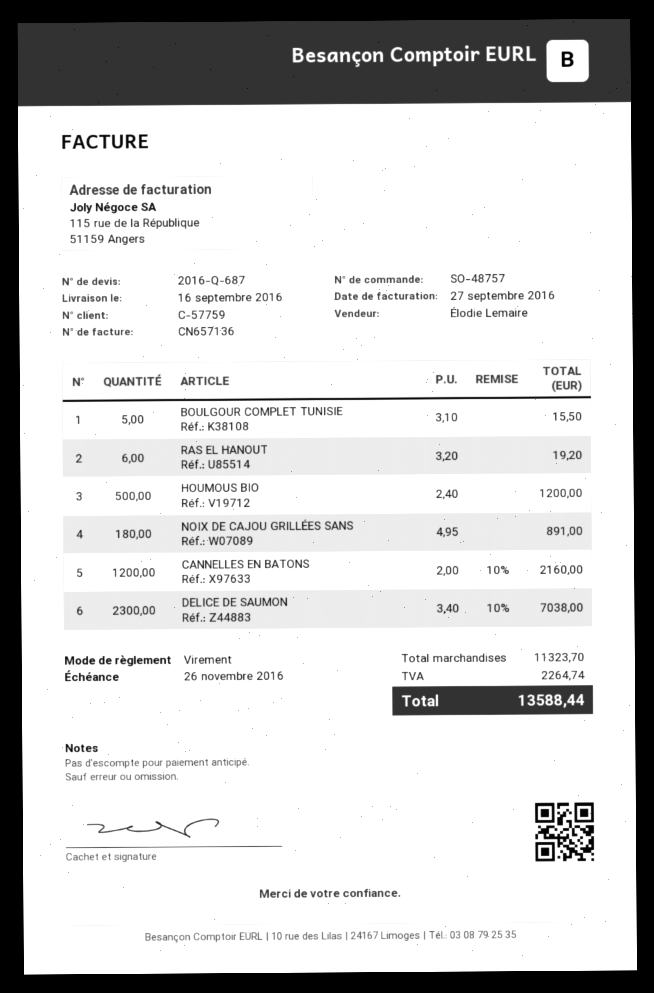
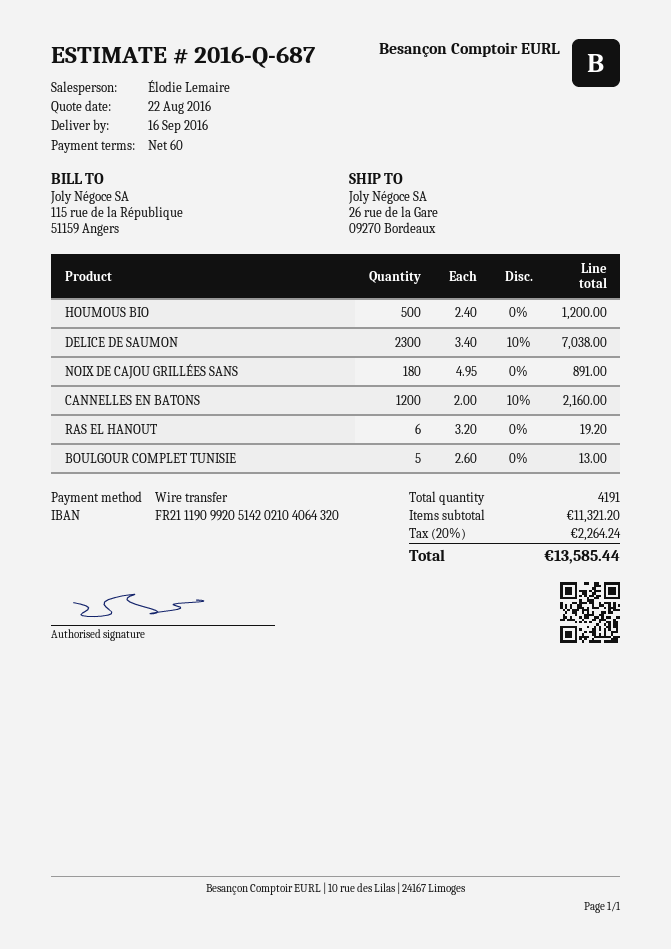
BOULGOUR COMPLET TUNISIE: 5 x 3.10 = 15.50 -> 5 x 2.60 = 13.00
subtotal: 11323.70 -> 11321.20
tax: 2264.74 -> 2264.24
total: 13588.44 -> 13585.44

